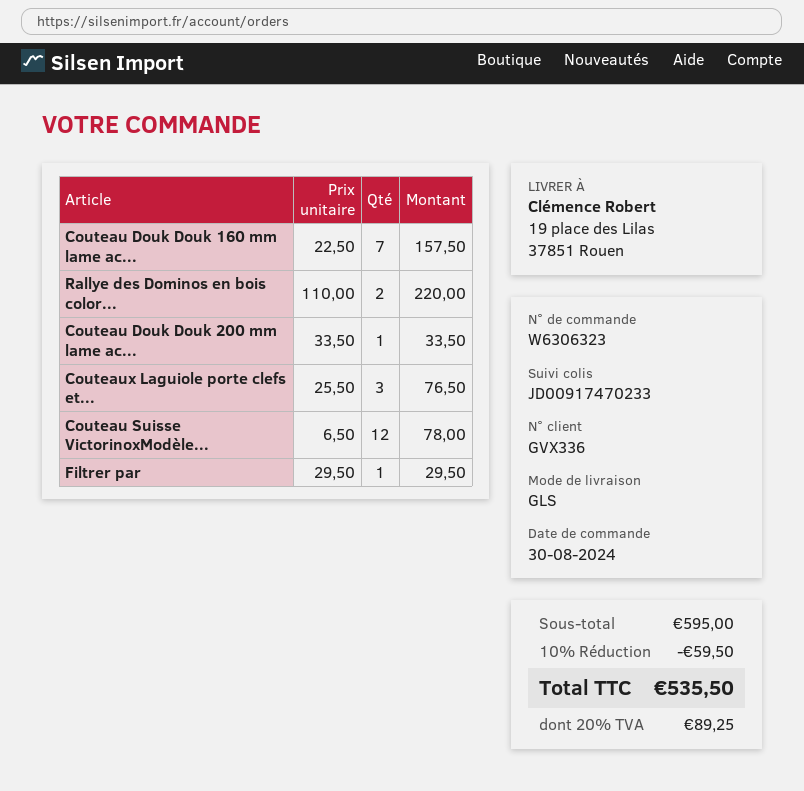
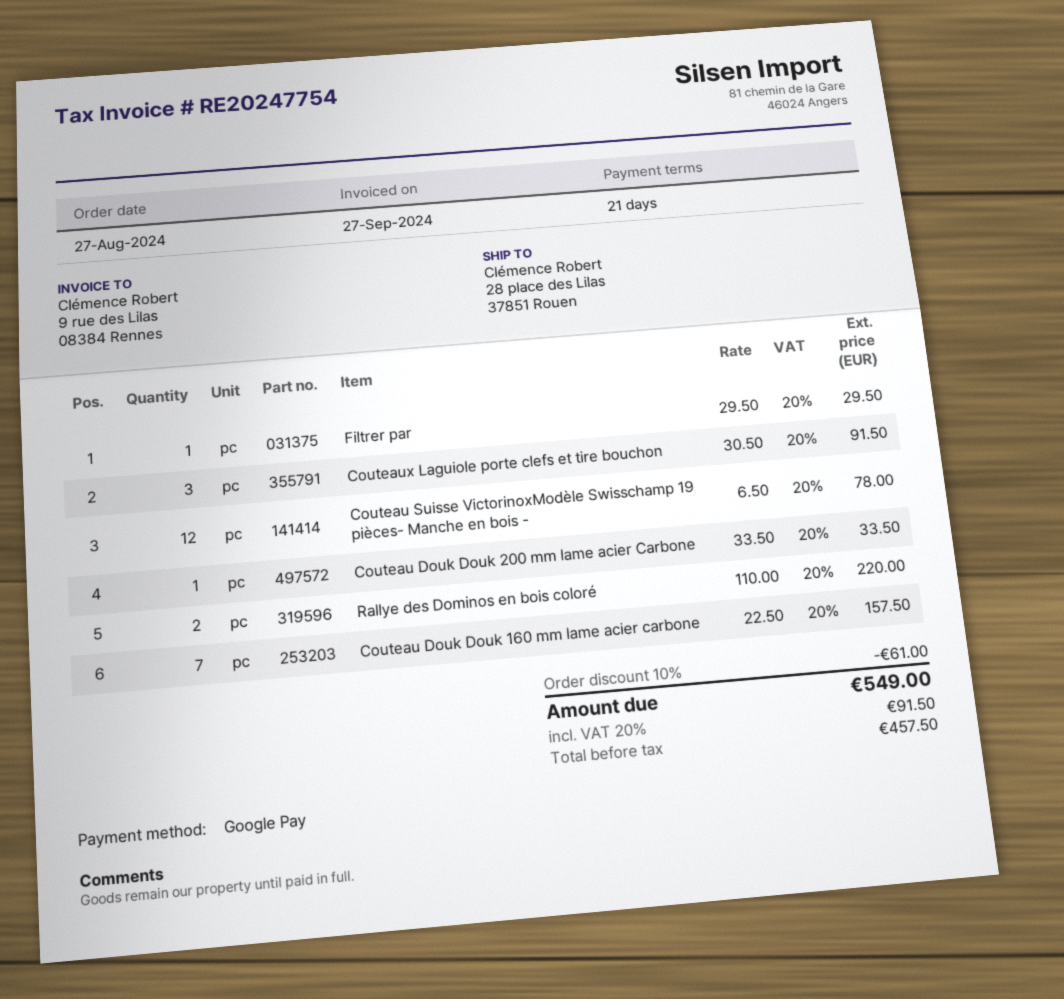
order date: 2024-08-30 -> 2024-08-27
ship to: 19 place des Lilas, 37851 Rouen -> 28 place des Lilas, 37851 Rouen
Couteaux Laguiole porte clefs et...: 3 x 25.50 = 76.50 -> 3 x 30.50 = 91.50
discount: 10% = 59.50 -> 10% = 61.00
tax: 20% = 89.25 -> 20% = 91.50
total: 535.50 -> 549.00

